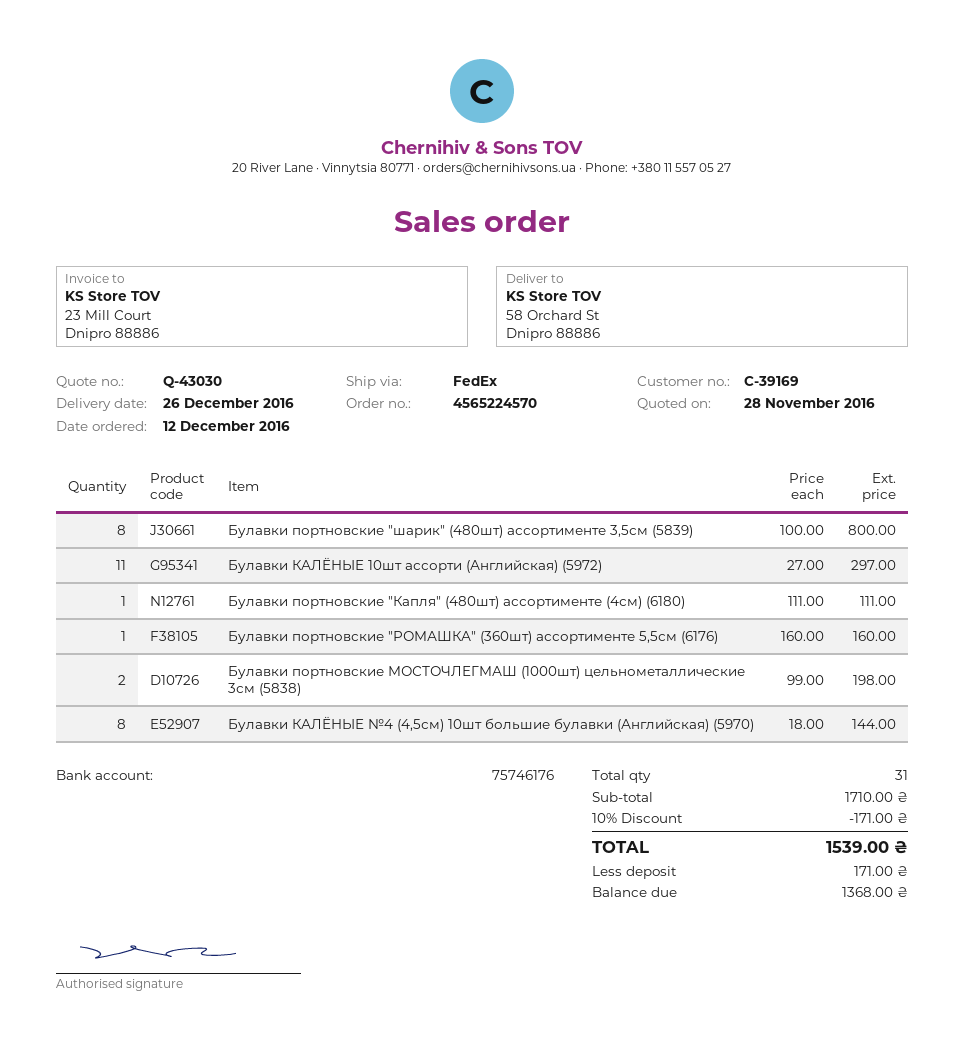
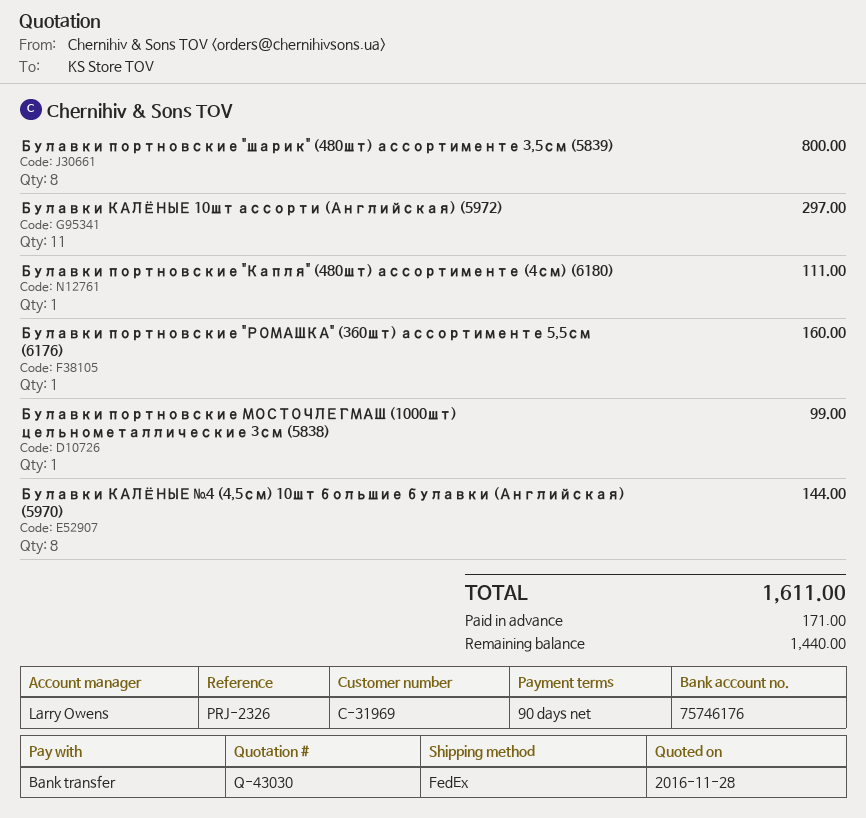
customer number: C-39169 -> C-31969
Булавки портновские МОСТОЧЛЕГМАШ (1000шт) цельнометаллические 3см (5838): 2 for 198.00 -> 1 for 99.00
discount: 10% = 171.00 -> none
total: 1539.00 -> 1611.00
balance: 1368.00 -> 1440.00

